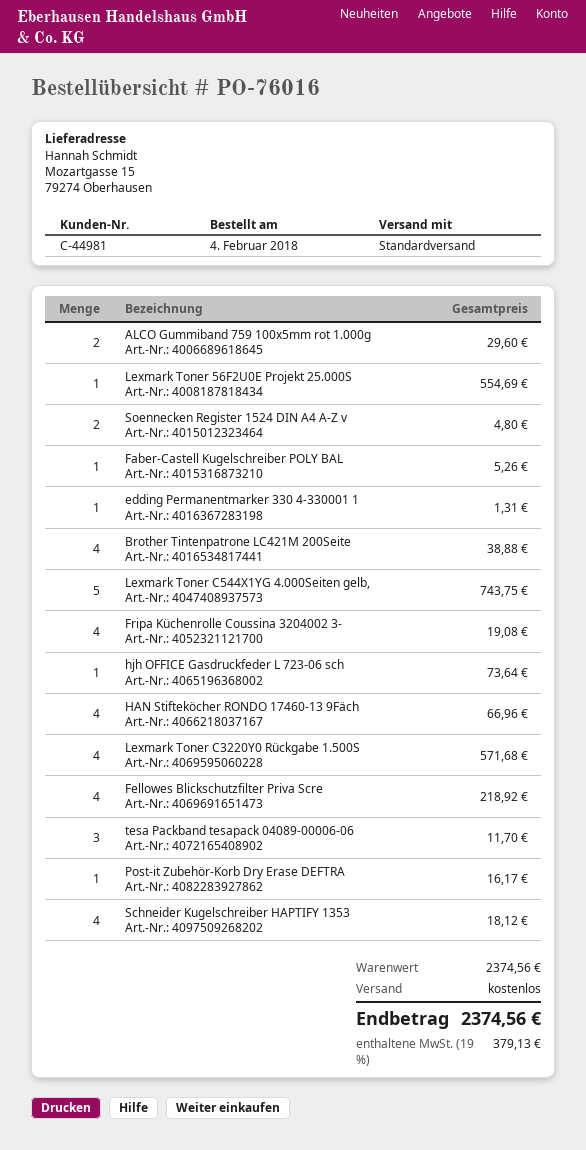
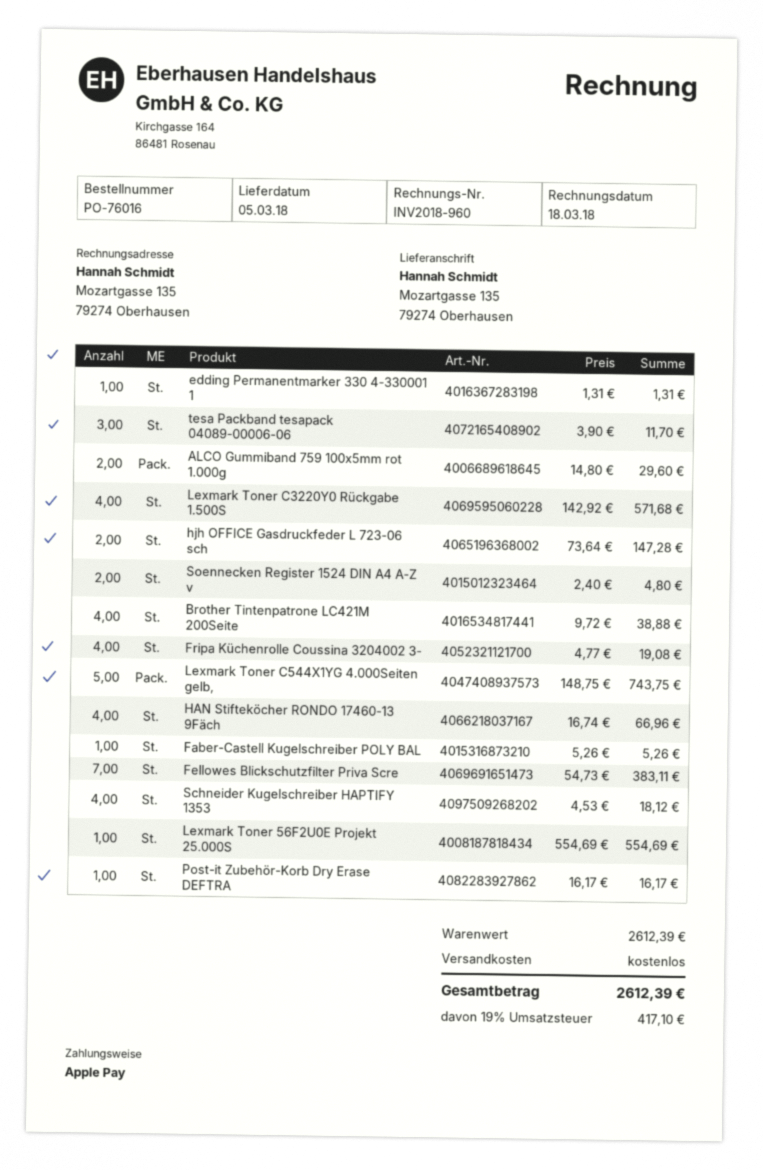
ship to: Mozartgasse 15, 79274 Oberhausen -> Mozartgasse 135, 79274 Oberhausen
hjh OFFICE Gasdruckfeder L 723-06 sch: 1 for 73.64 -> 2 for 147.28
Fellowes Blickschutzfilter Priva Scre: 4 for 218.92 -> 7 for 383.11
subtotal: 2374.56 -> 2612.39
tax: 19% = 379.13 -> 19% = 417.10
total: 2374.56 -> 2612.39

